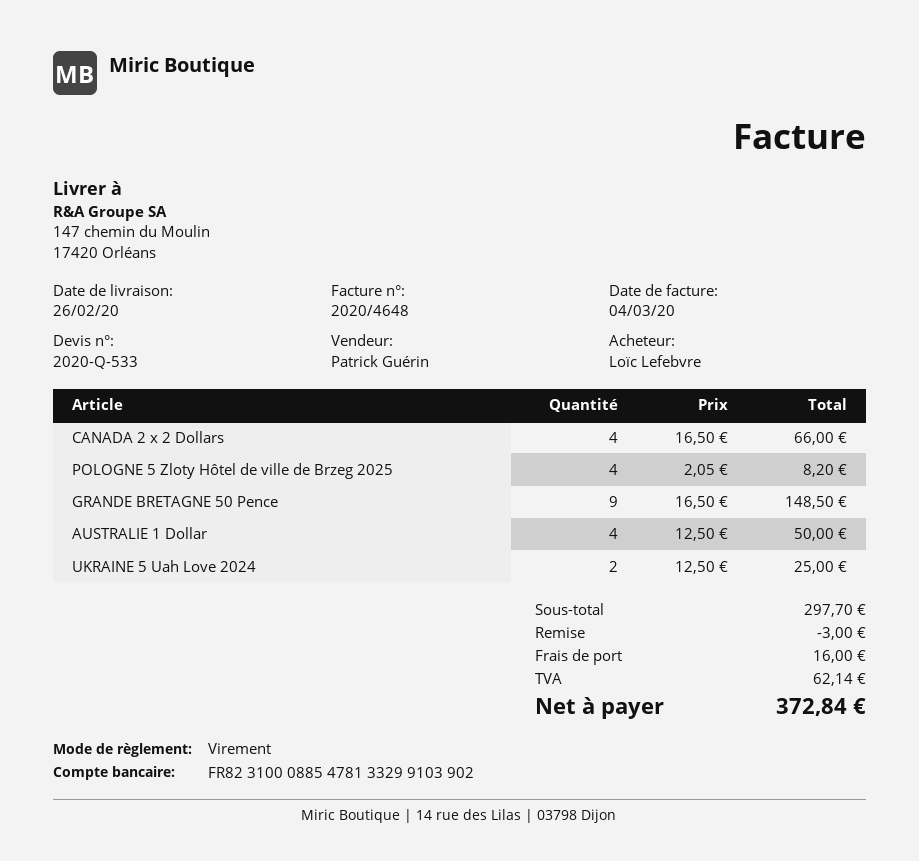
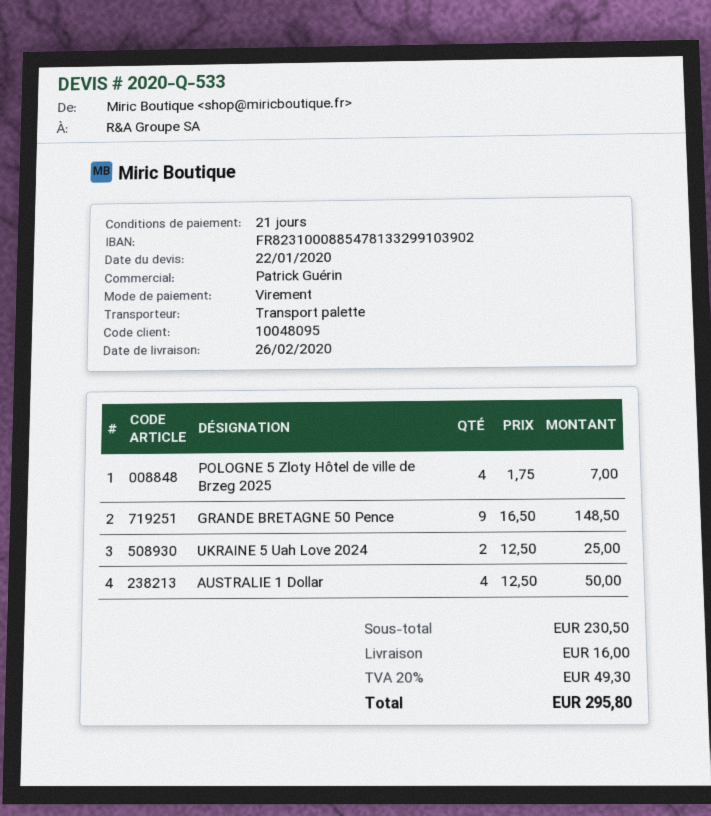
CANADA 2 x 2 Dollars: 4 x 16.50 = 66.00 -> none
POLOGNE 5 Zloty Hôtel de ville de Brzeg 2025: 4 x 2.05 = 8.20 -> 4 x 1.75 = 7.00
subtotal: 297.70 -> 230.50
discount: 3.00 -> none
tax: 62.14 -> 49.30
total: 372.84 -> 295.80

